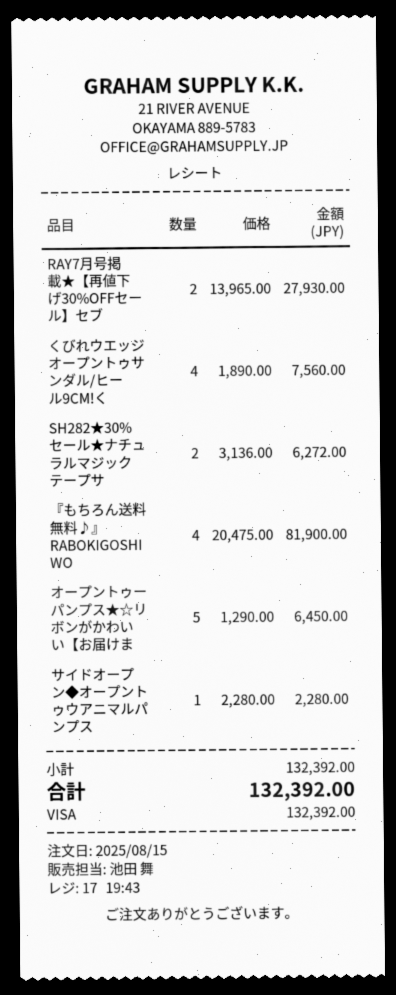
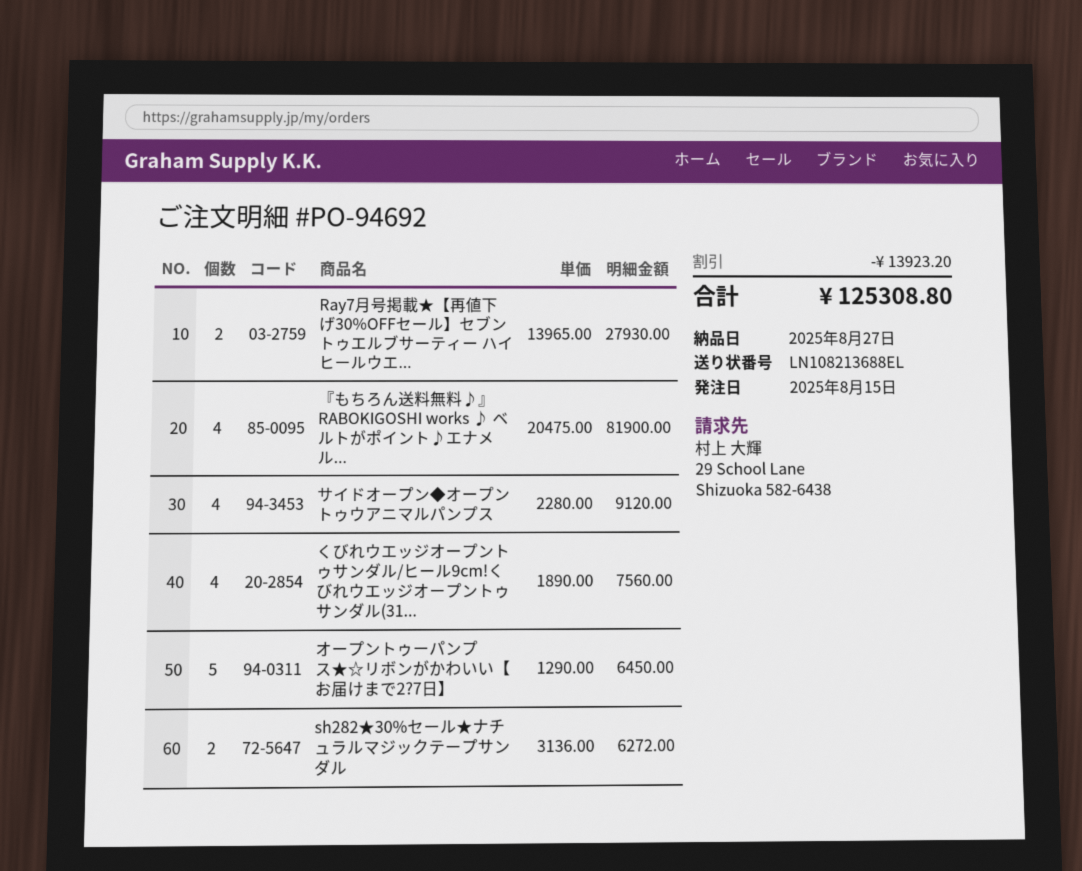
サイドオープン◆オープントゥウアニマルパンプス: 1 x 2280.00 = 2280.00 -> 4 x 2280.00 = 9120.00
discount: none -> 13923.20
total: 132392.00 -> 125308.80

